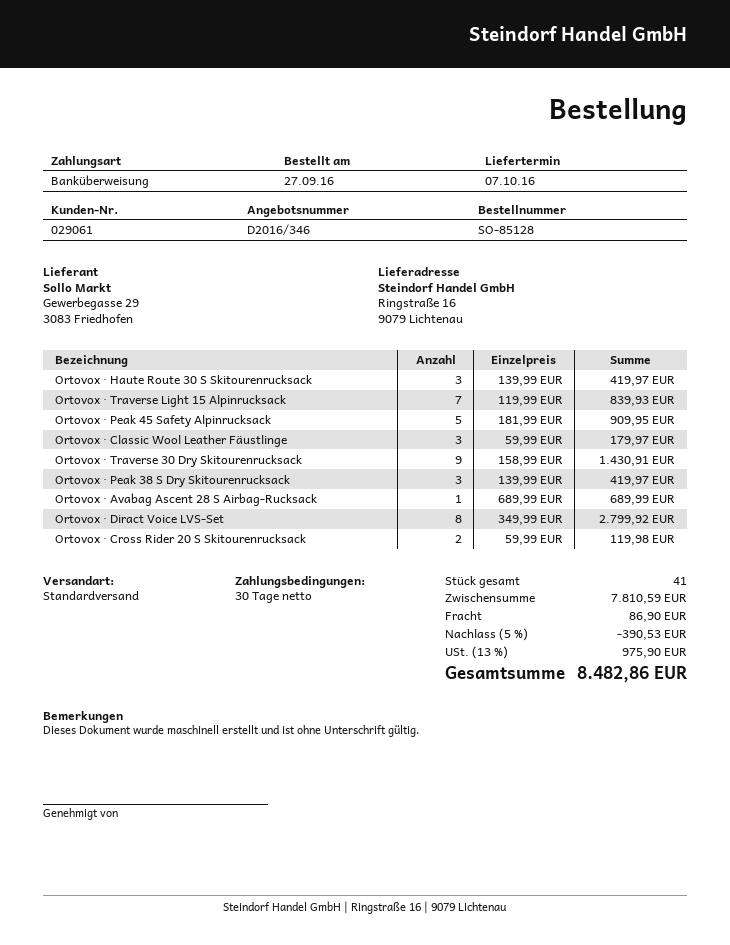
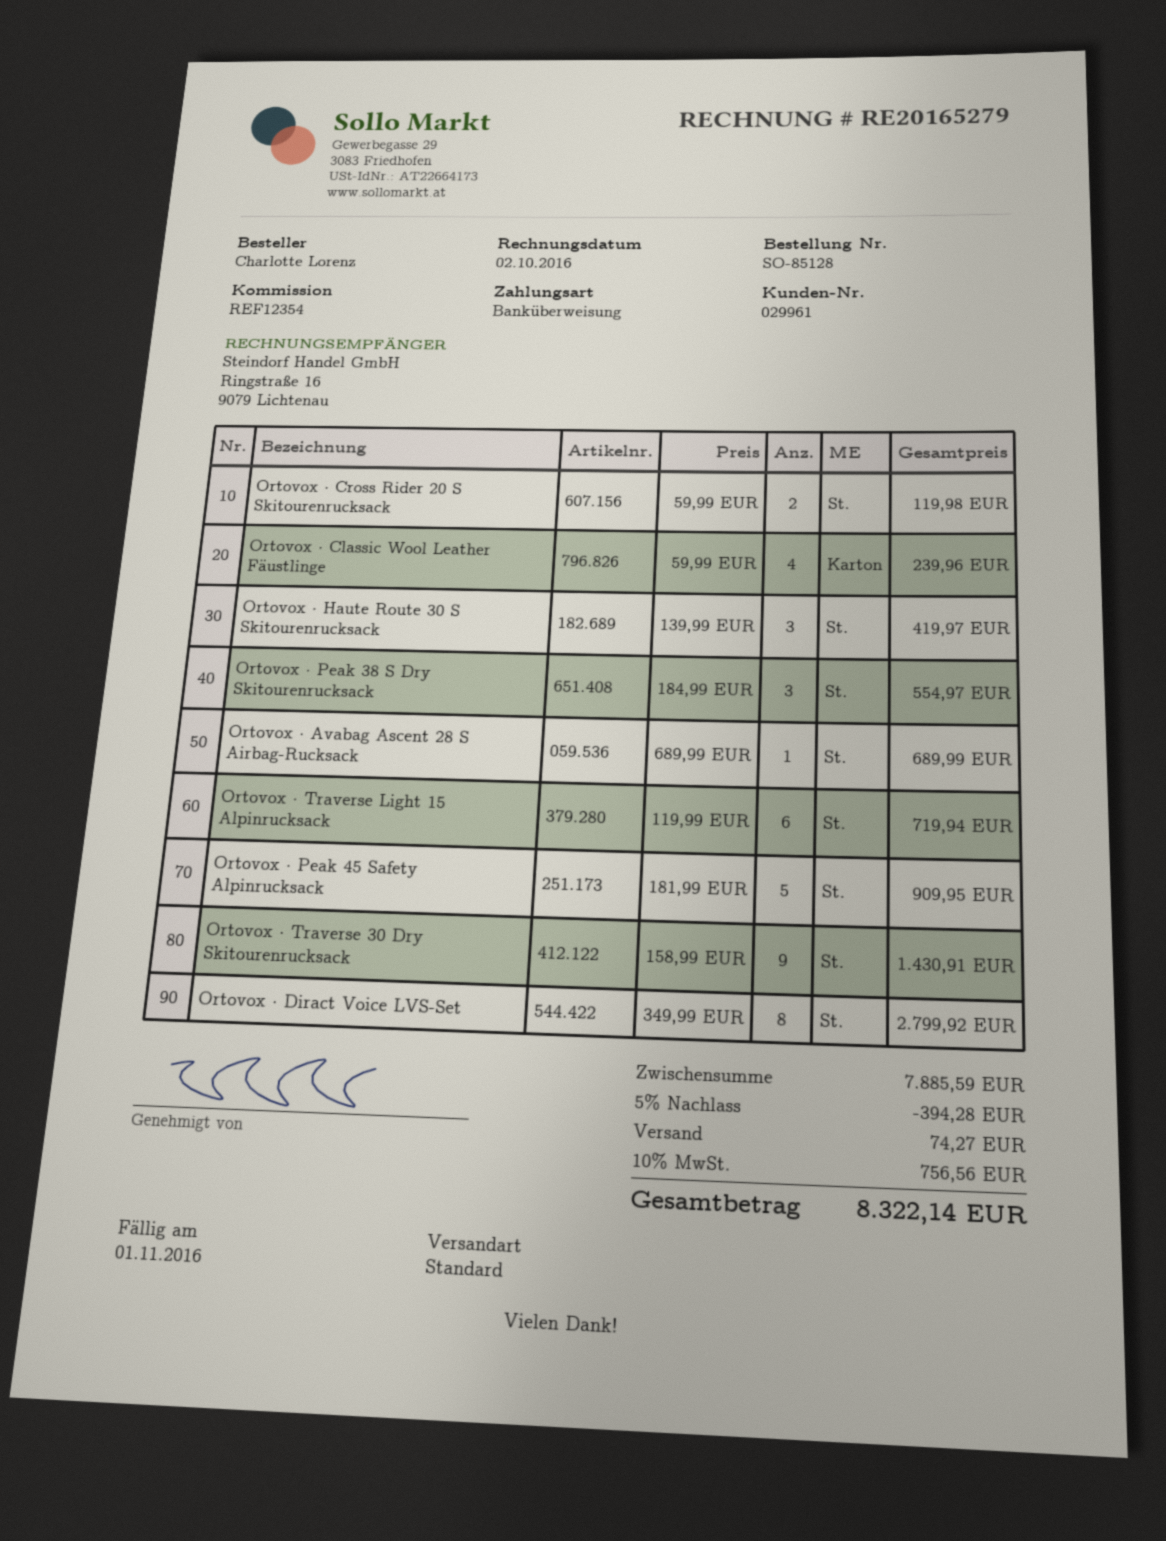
customer number: 029061 -> 029961
Ortovox · Traverse Light 15 Alpinrucksack: 7 x 119.99 = 839.93 -> 6 x 119.99 = 719.94
Ortovox · Classic Wool Leather Fäustlinge: 3 x 59.99 = 179.97 -> 4 x 59.99 = 239.96
Ortovox · Peak 38 S Dry Skitourenrucksack: 3 x 139.99 = 419.97 -> 3 x 184.99 = 554.97
subtotal: 7810.59 -> 7885.59
discount: 5% = 390.53 -> 5% = 394.28
shipping: 86.90 -> 74.27
tax: 13% = 975.90 -> 10% = 756.56
total: 8482.86 -> 8322.14

